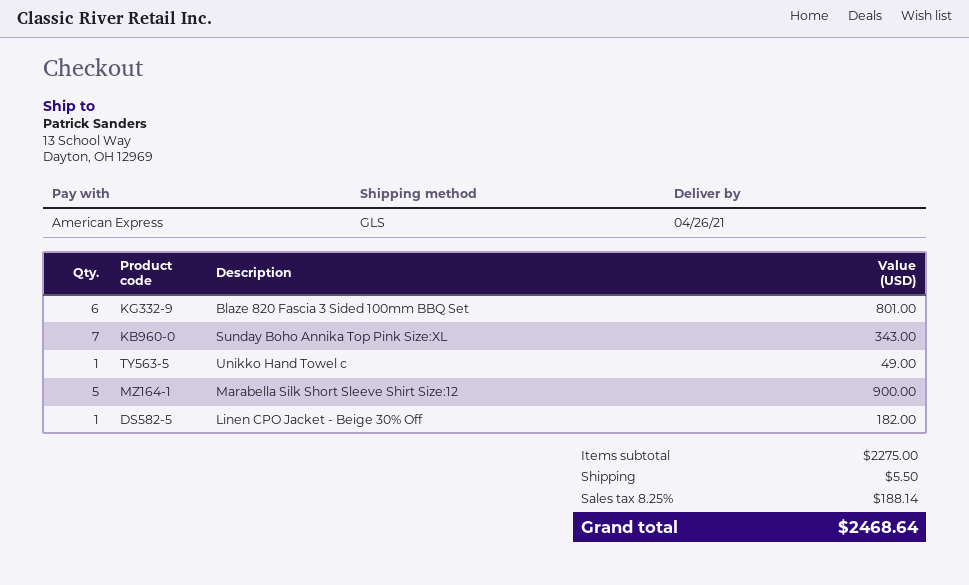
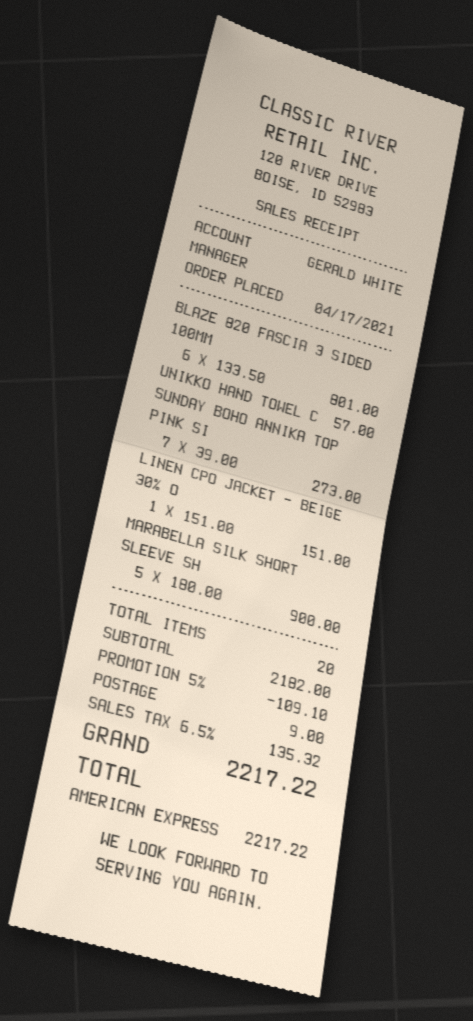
Sunday Boho Annika Top Pink Size:XL: 7 for 343.00 -> 7 for 273.00
Unikko Hand Towel c: 1 for 49.00 -> 1 for 57.00
Linen CPO Jacket - Beige 30% Off: 1 for 182.00 -> 1 for 151.00
subtotal: 2275.00 -> 2182.00
discount: none -> 5% = 109.10
shipping: 5.50 -> 9.00
tax: 8.25% = 188.14 -> 6.5% = 135.32
total: 2468.64 -> 2217.22

